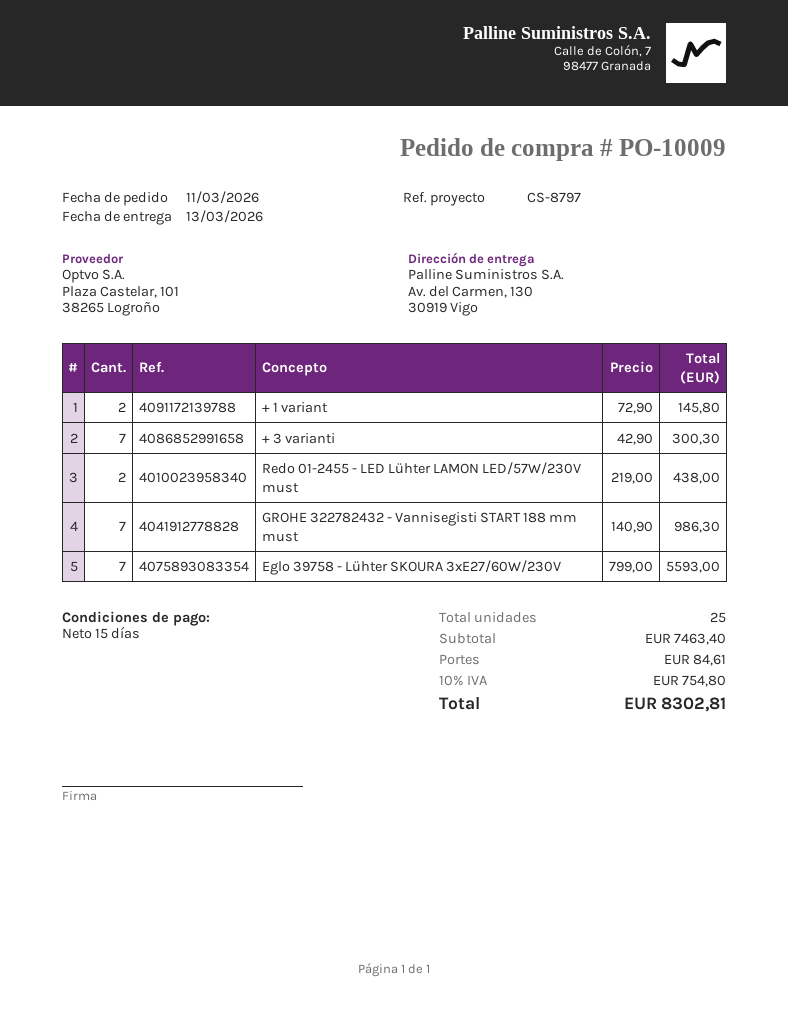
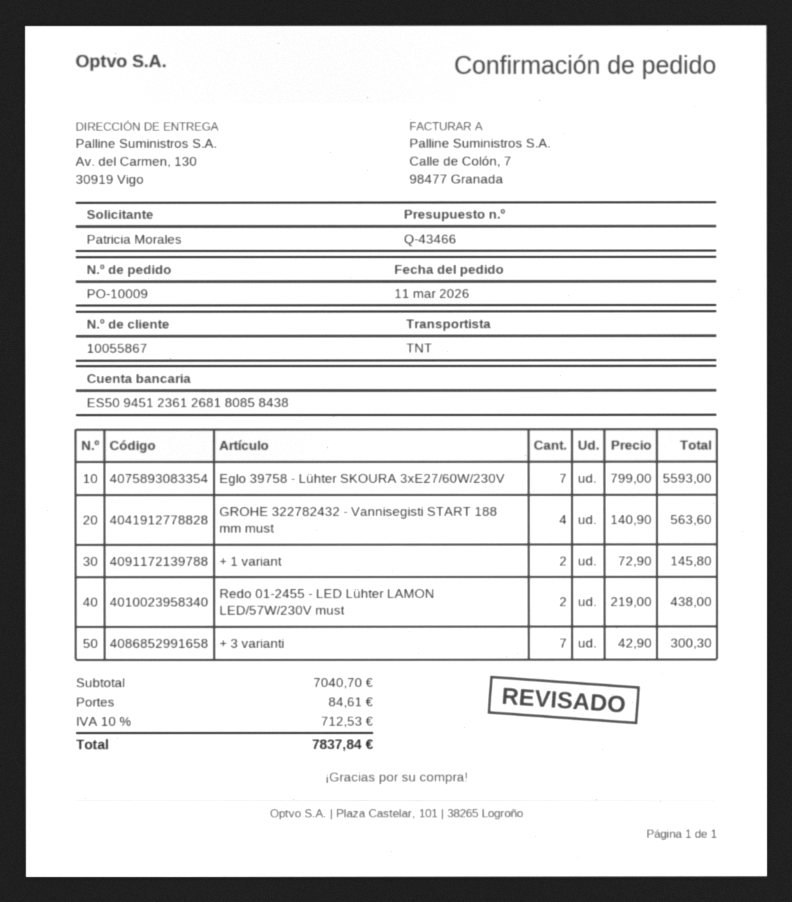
GROHE 322782432 - Vannisegisti START 188 mm must: 7 x 140.90 = 986.30 -> 4 x 140.90 = 563.60
subtotal: 7463.40 -> 7040.70
tax: 10% = 754.80 -> 10% = 712.53
total: 8302.81 -> 7837.84

